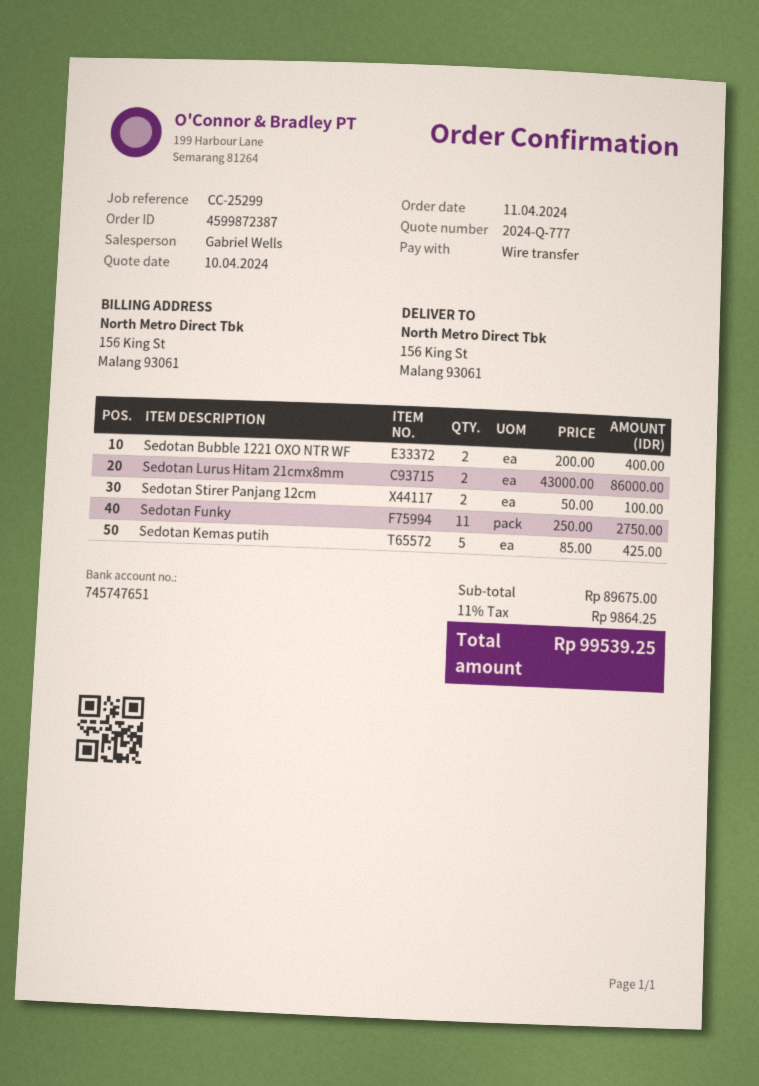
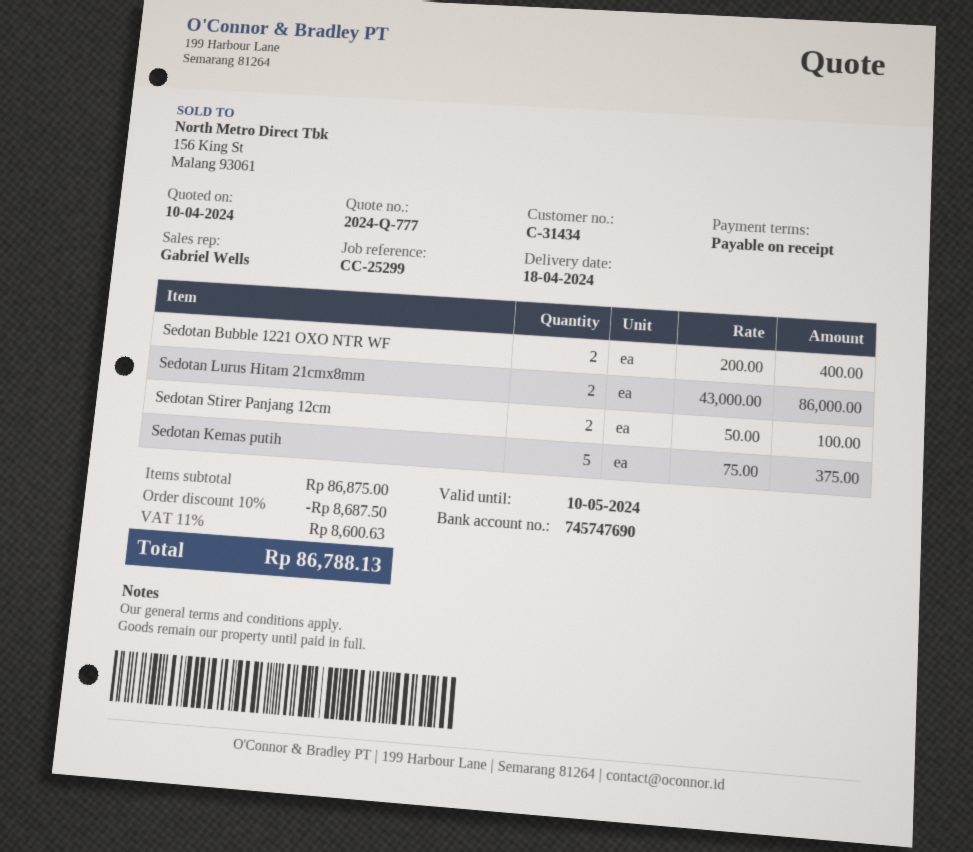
bank account: 745747651 -> 745747690
Sedotan Funky: 11 x 250.00 = 2750.00 -> none
Sedotan Kemas putih: 5 x 85.00 = 425.00 -> 5 x 75.00 = 375.00
subtotal: 89675.00 -> 86875.00
discount: none -> 10% = 8687.50
tax: 11% = 9864.25 -> 11% = 8600.63
total: 99539.25 -> 86788.13

